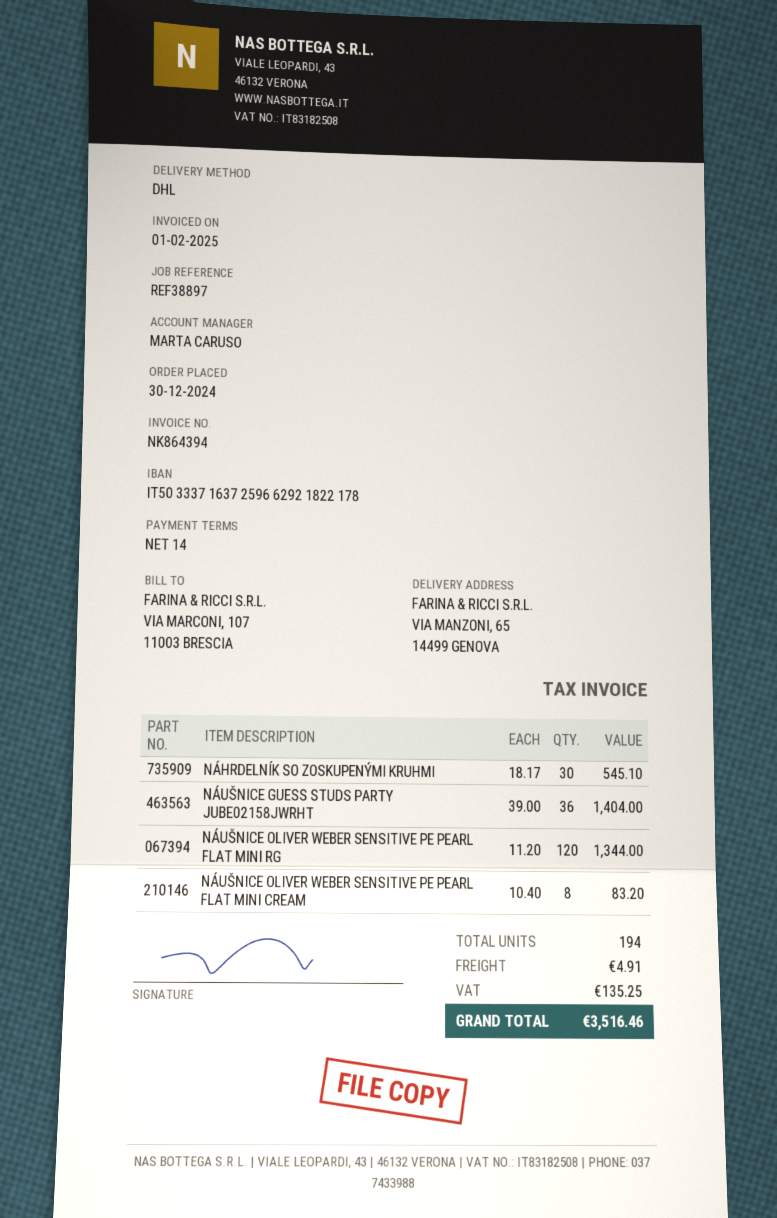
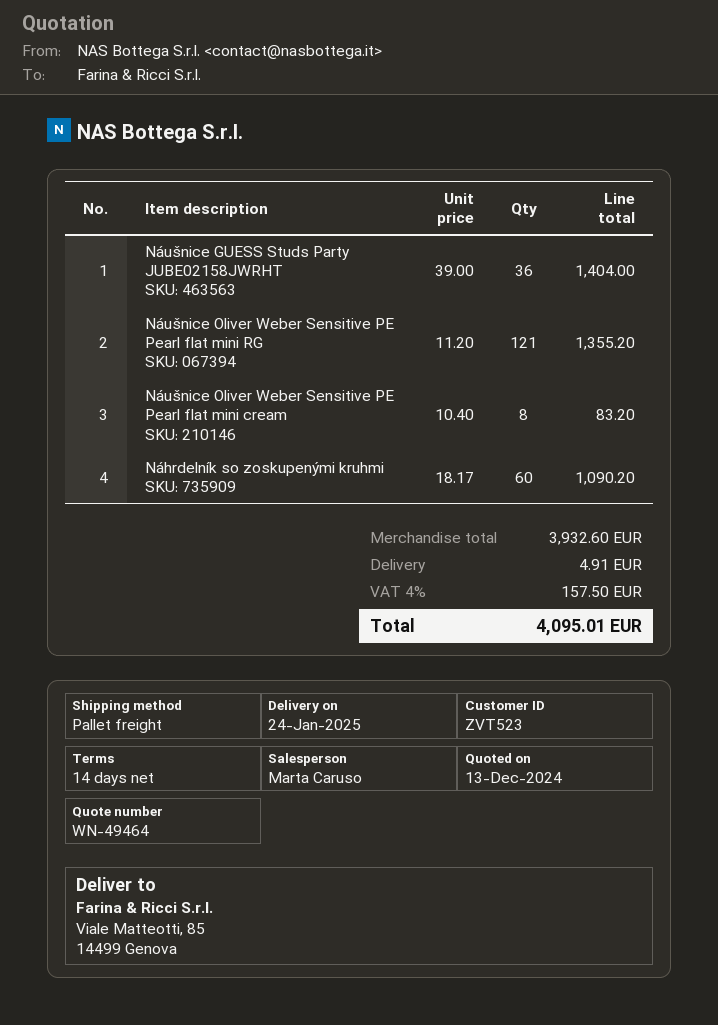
shipping method: DHL -> pallet freight
ship to: VIA MANZONI, 65, 14499 GENOVA -> Viale Matteotti, 85, 14499 Genova
NÁHRDELNÍK SO ZOSKUPENÝMI KRUHMI: 30 x 18.17 = 545.10 -> 60 x 18.17 = 1090.20
NÁUŠNICE OLIVER WEBER SENSITIVE PE PEARL FLAT MINI RG: 120 x 11.20 = 1344.00 -> 121 x 11.20 = 1355.20
tax: 135.25 -> 157.50
total: 3516.46 -> 4095.01

